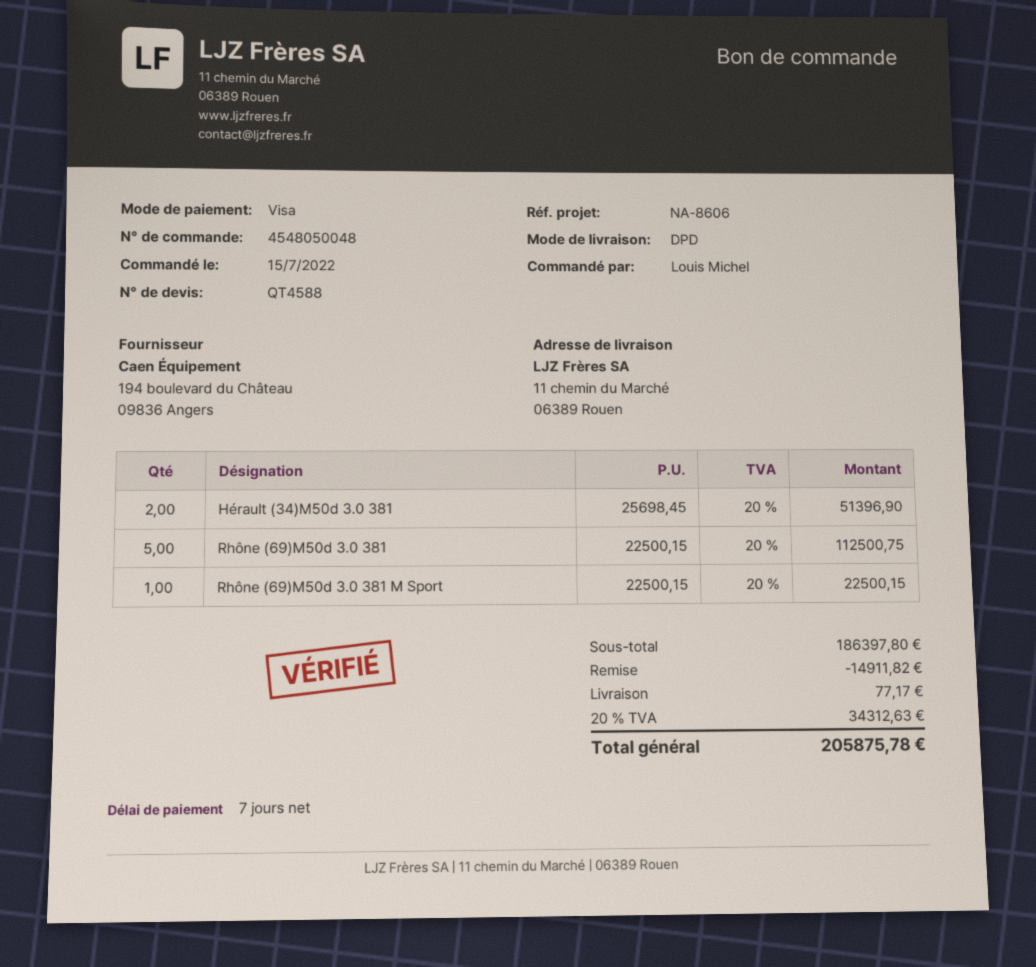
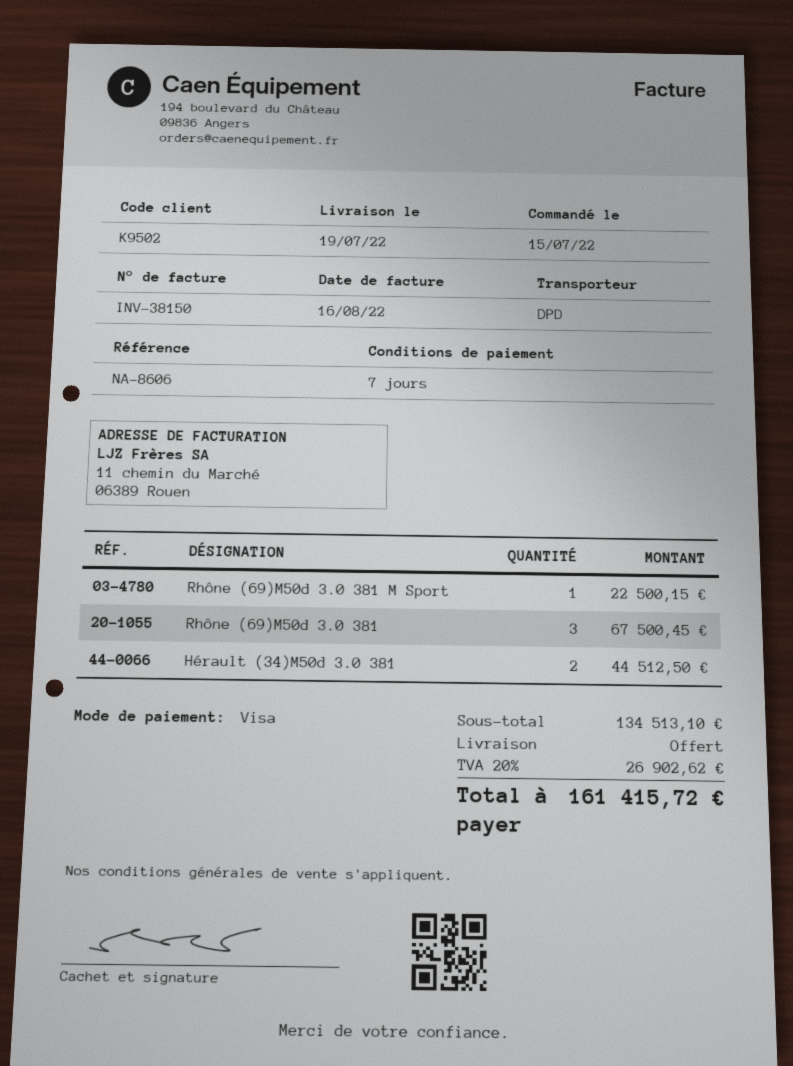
Hérault (34)M50d 3.0 381: 2 for 51396.90 -> 2 for 44512.50
Rhône (69)M50d 3.0 381: 5 for 112500.75 -> 3 for 67500.45
subtotal: 186397.80 -> 134513.10
discount: 14911.82 -> none
shipping: 77.17 -> 0.00
tax: 20% = 34312.63 -> 20% = 26902.62
total: 205875.78 -> 161415.72

